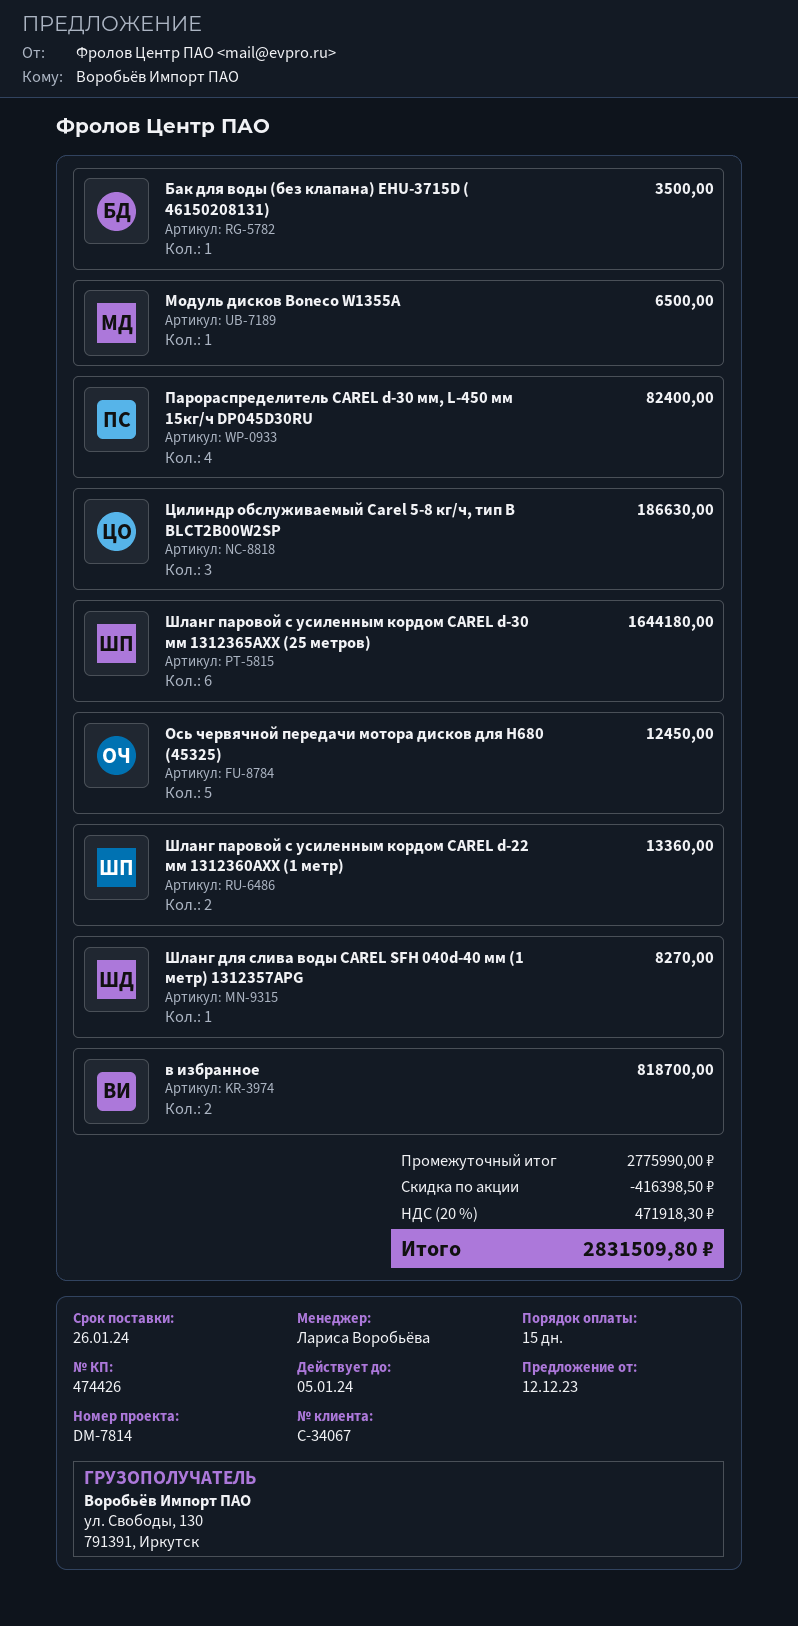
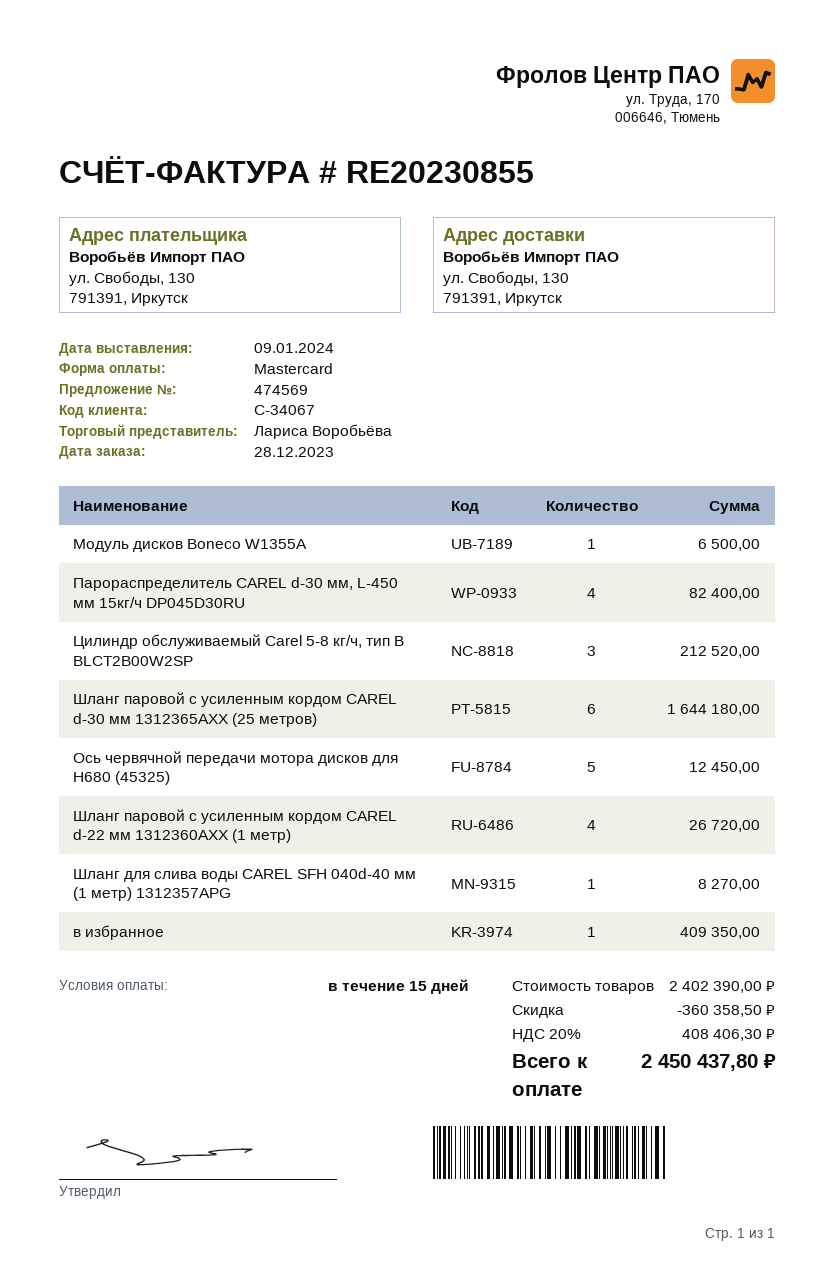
quote number: 474426 -> 474569
Бак для воды (без клапана) EHU-3715D ( 46150208131): 1 for 3500.00 -> none
Цилиндр обслуживаемый Carel 5-8 кг/ч, тип B BLCT2B00W2SP: 3 for 186630.00 -> 3 for 212520.00
Шланг паровой с усиленным кордом CAREL d-22 мм 1312360AXX (1 метр): 2 for 13360.00 -> 4 for 26720.00
в избранное: 2 for 818700.00 -> 1 for 409350.00
subtotal: 2775990.00 -> 2402390.00
discount: 416398.50 -> 360358.50
tax: 20% = 471918.30 -> 20% = 408406.30
total: 2831509.80 -> 2450437.80

